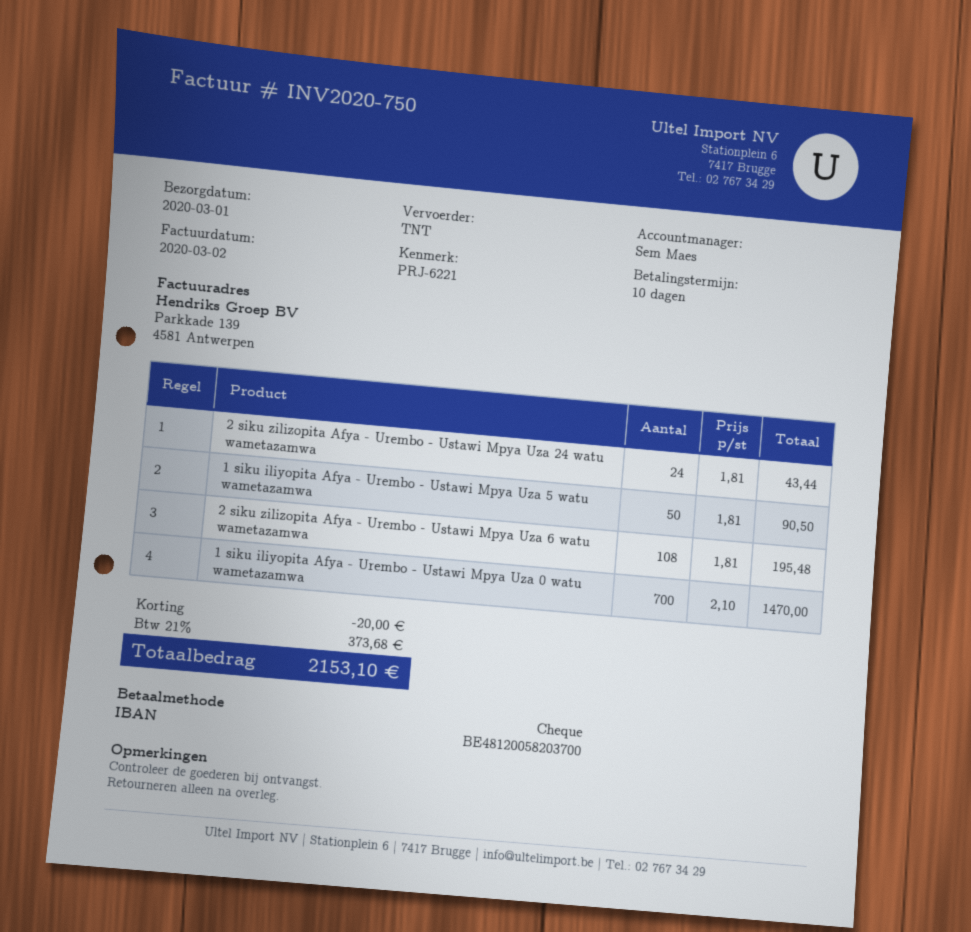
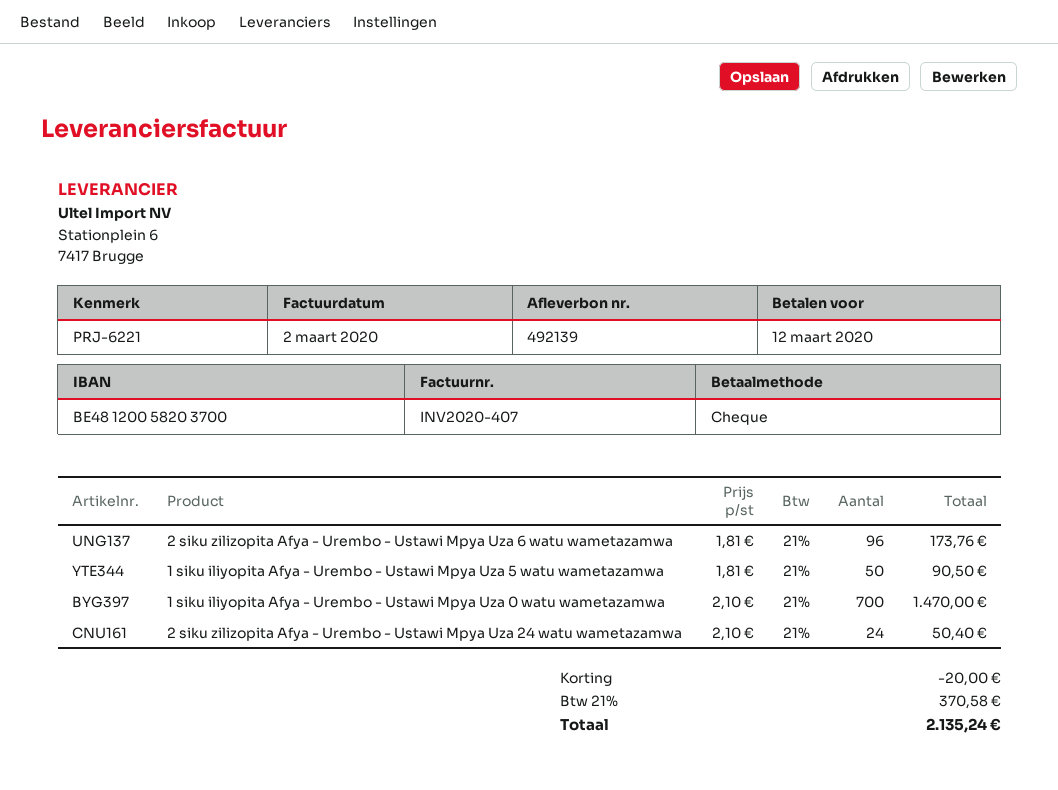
invoice number: INV2020-750 -> INV2020-407
2 siku zilizopita Afya - Urembo - Ustawi Mpya Uza 24 watu wametazamwa: 24 x 1.81 = 43.44 -> 24 x 2.10 = 50.40
2 siku zilizopita Afya - Urembo - Ustawi Mpya Uza 6 watu wametazamwa: 108 x 1.81 = 195.48 -> 96 x 1.81 = 173.76
tax: 21% = 373.68 -> 21% = 370.58
total: 2153.10 -> 2135.24

